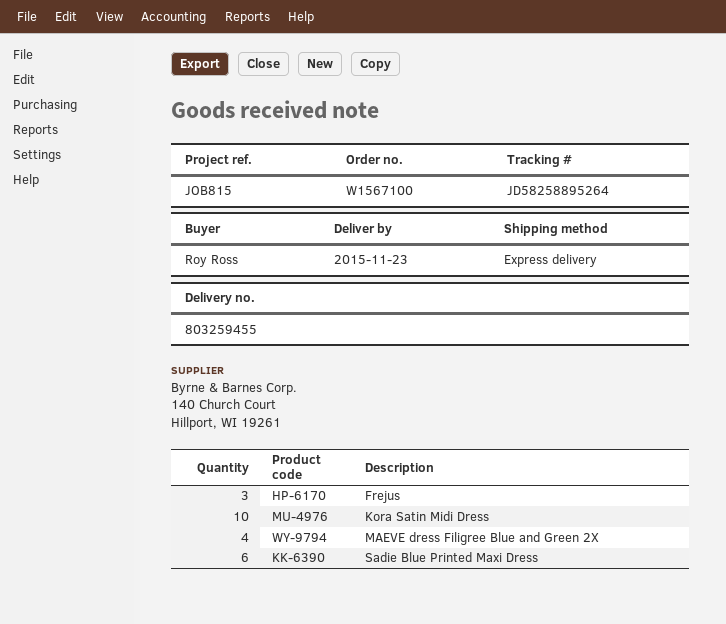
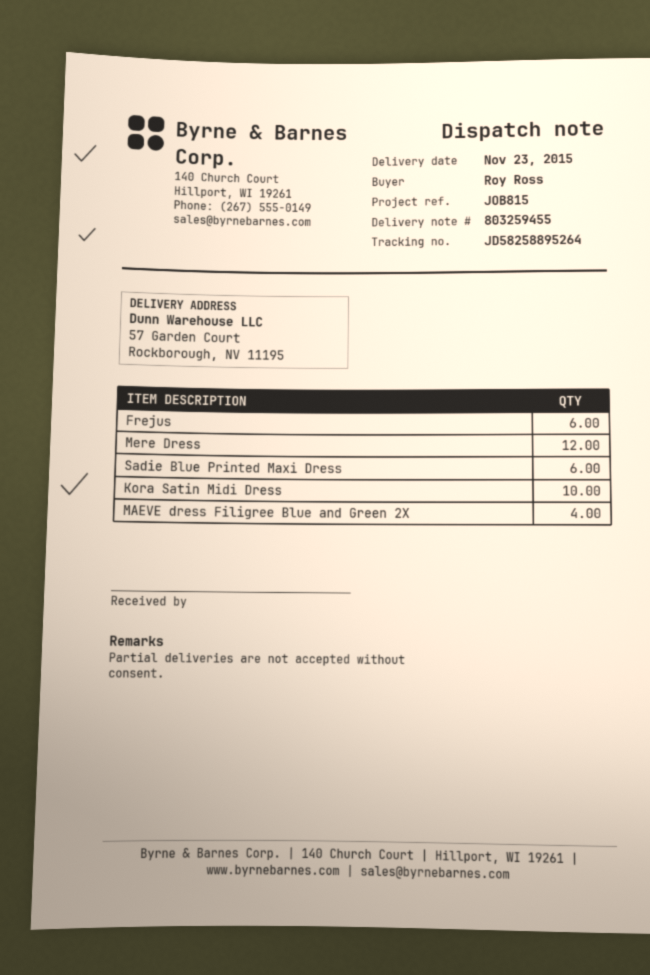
Frejus: 3 -> 6
Mere Dress: none -> 12

